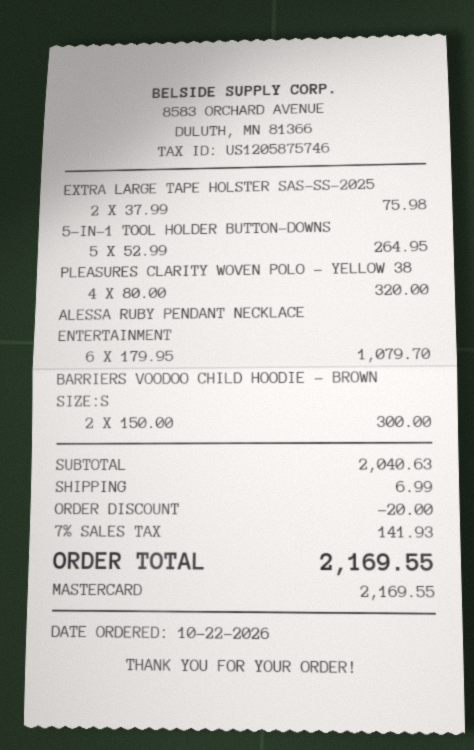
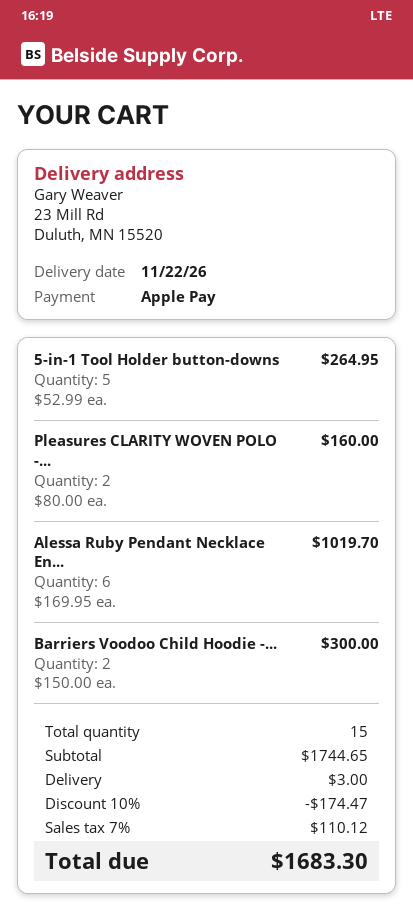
payment method: Mastercard -> Apple Pay
EXTRA LARGE TAPE HOLSTER SAS-SS-2025: 2 x 37.99 = 75.98 -> none
PLEASURES CLARITY WOVEN POLO - YELLOW 38: 4 x 80.00 = 320.00 -> 2 x 80.00 = 160.00
ALESSA RUBY PENDANT NECKLACE ENTERTAINMENT: 6 x 179.95 = 1079.70 -> 6 x 169.95 = 1019.70
subtotal: 2040.63 -> 1744.65
discount: 20.00 -> 174.47
shipping: 6.99 -> 3.00
tax: 7% = 141.93 -> 7% = 110.12
total: 2169.55 -> 1683.30

